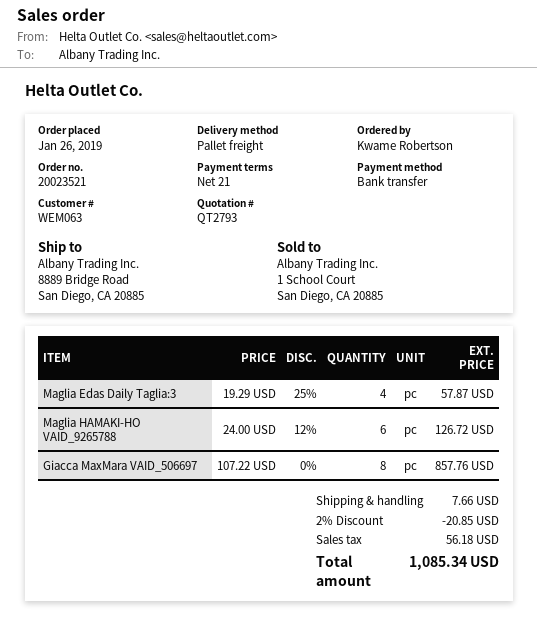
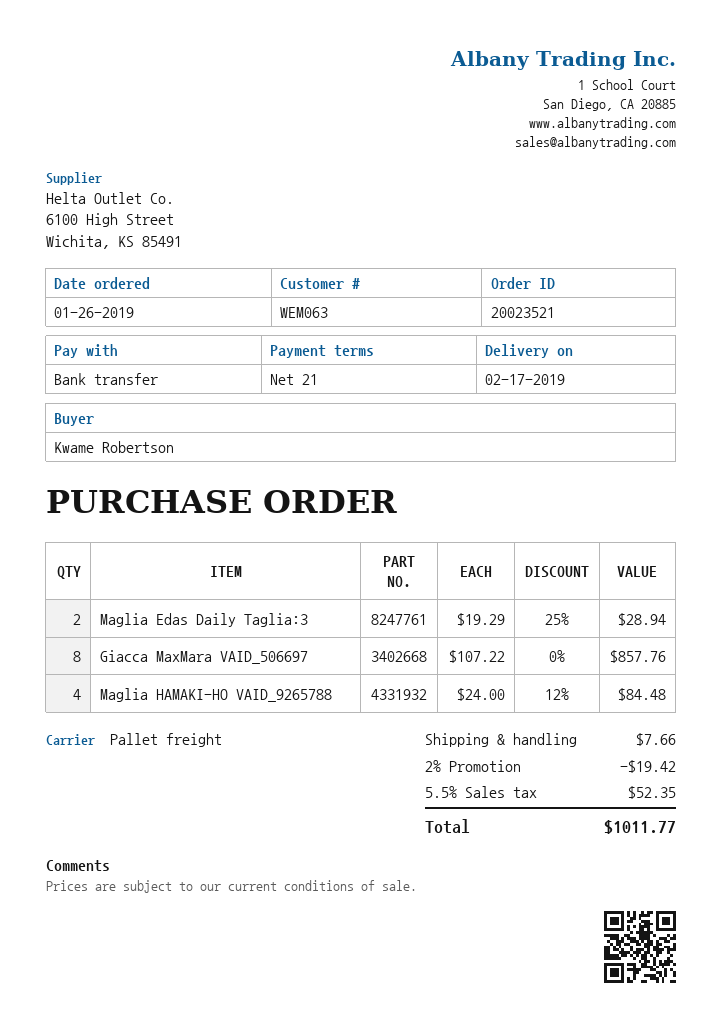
Maglia Edas Daily Taglia:3: 4 x 19.29 - 25% = 57.87 -> 2 x 19.29 - 25% = 28.94
Maglia HAMAKI-HO VAID_9265788: 6 x 24.00 - 12% = 126.72 -> 4 x 24.00 - 12% = 84.48
discount: 2% = 20.85 -> 2% = 19.42
tax: 56.18 -> 52.35
total: 1085.34 -> 1011.77

